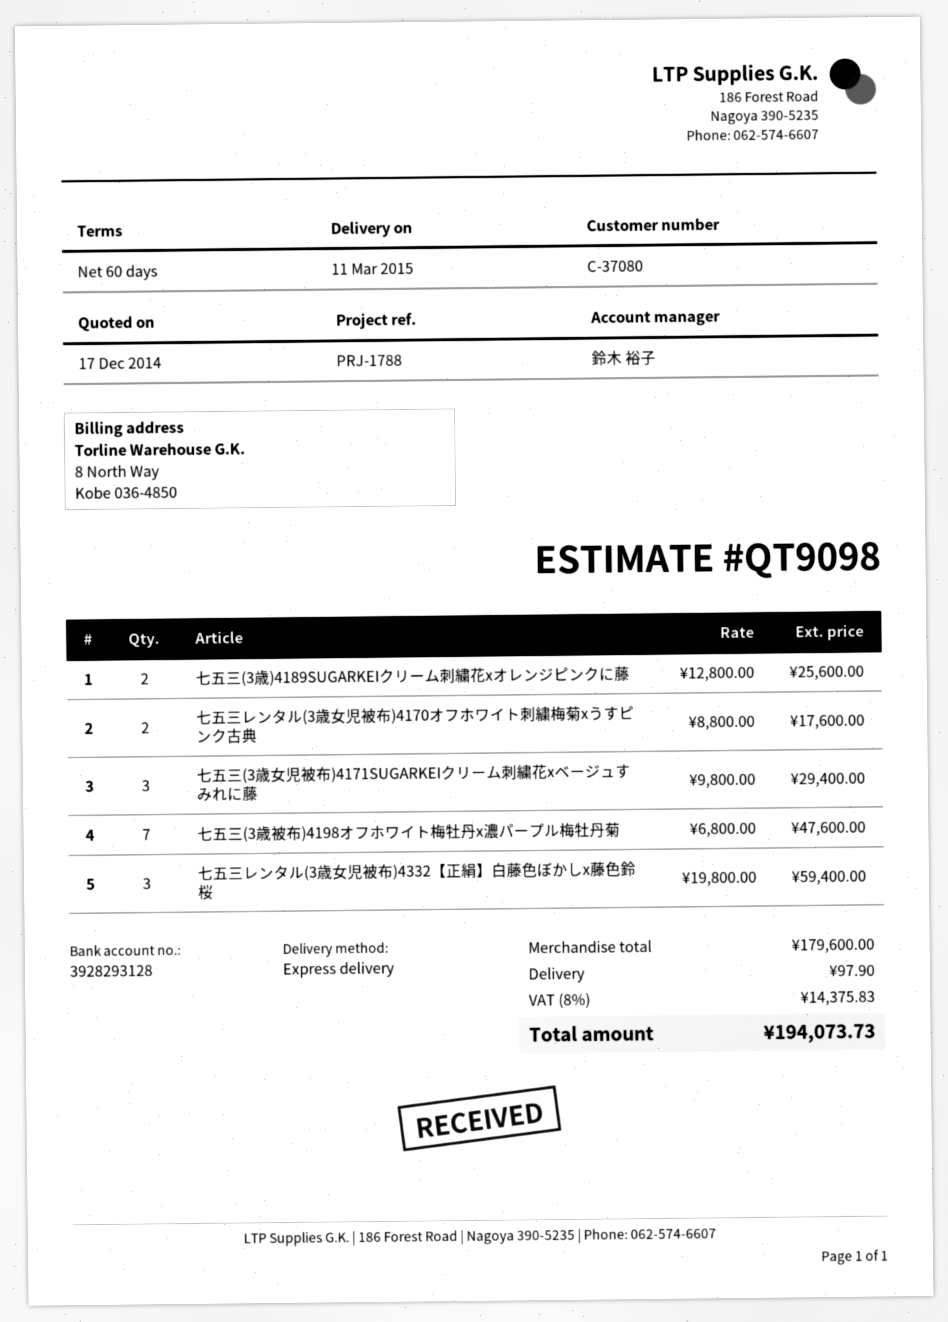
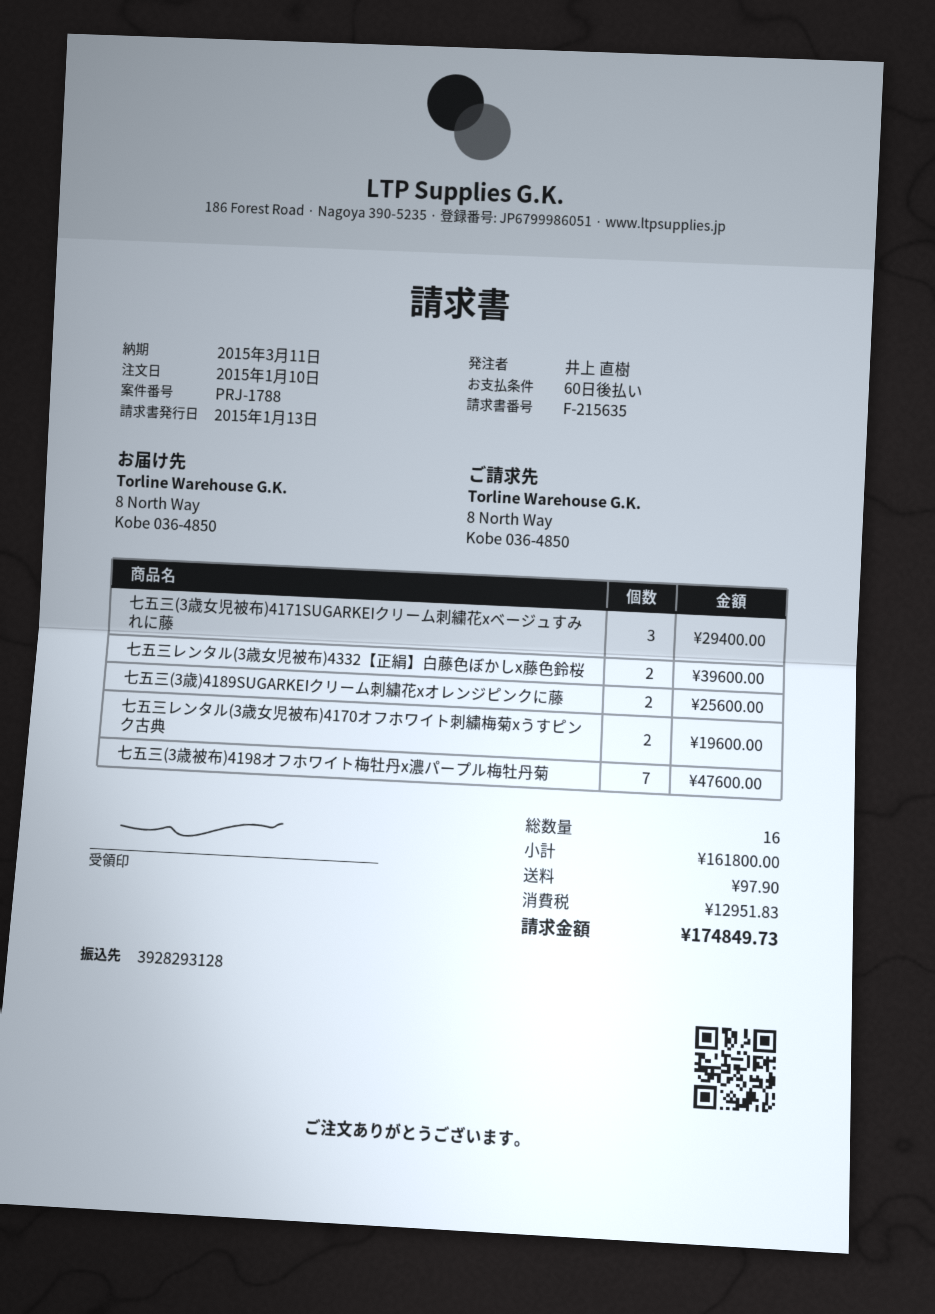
七五三レンタル(3歳女児被布)4170オフホワイト刺繍梅菊xうすピンク古典: 2 for 17600.00 -> 2 for 19600.00
七五三レンタル(3歳女児被布)4332【正絹】白藤色ぼかしx藤色鈴桜: 3 for 59400.00 -> 2 for 39600.00
subtotal: 179600.00 -> 161800.00
tax: 14375.83 -> 12951.83
total: 194073.73 -> 174849.73

